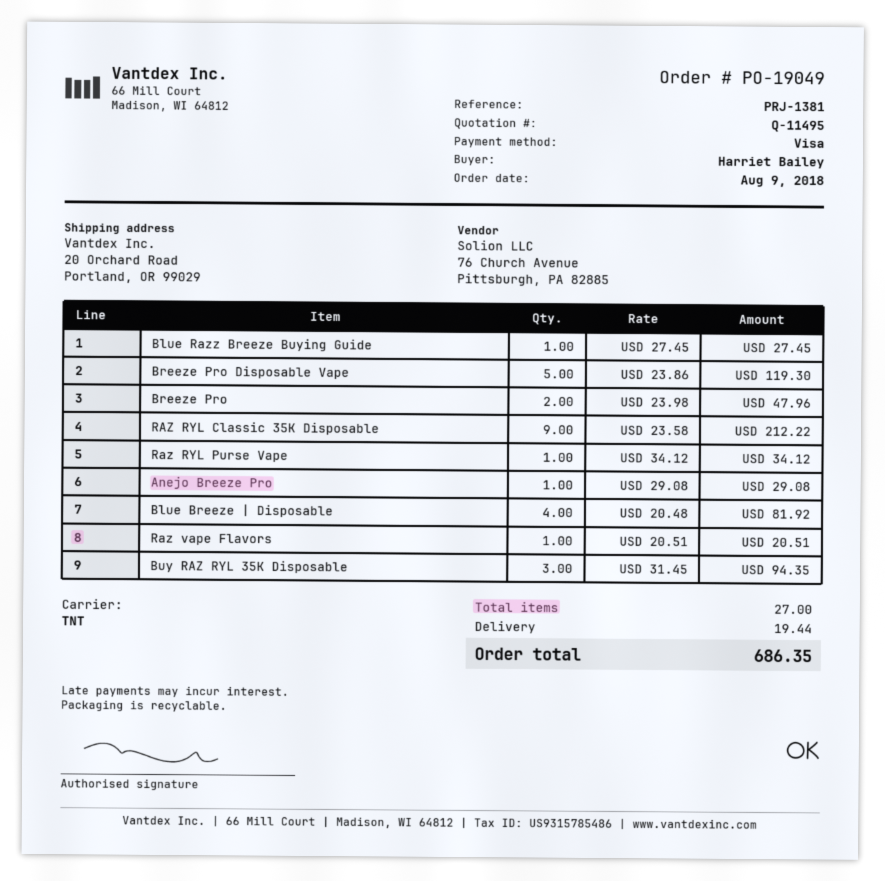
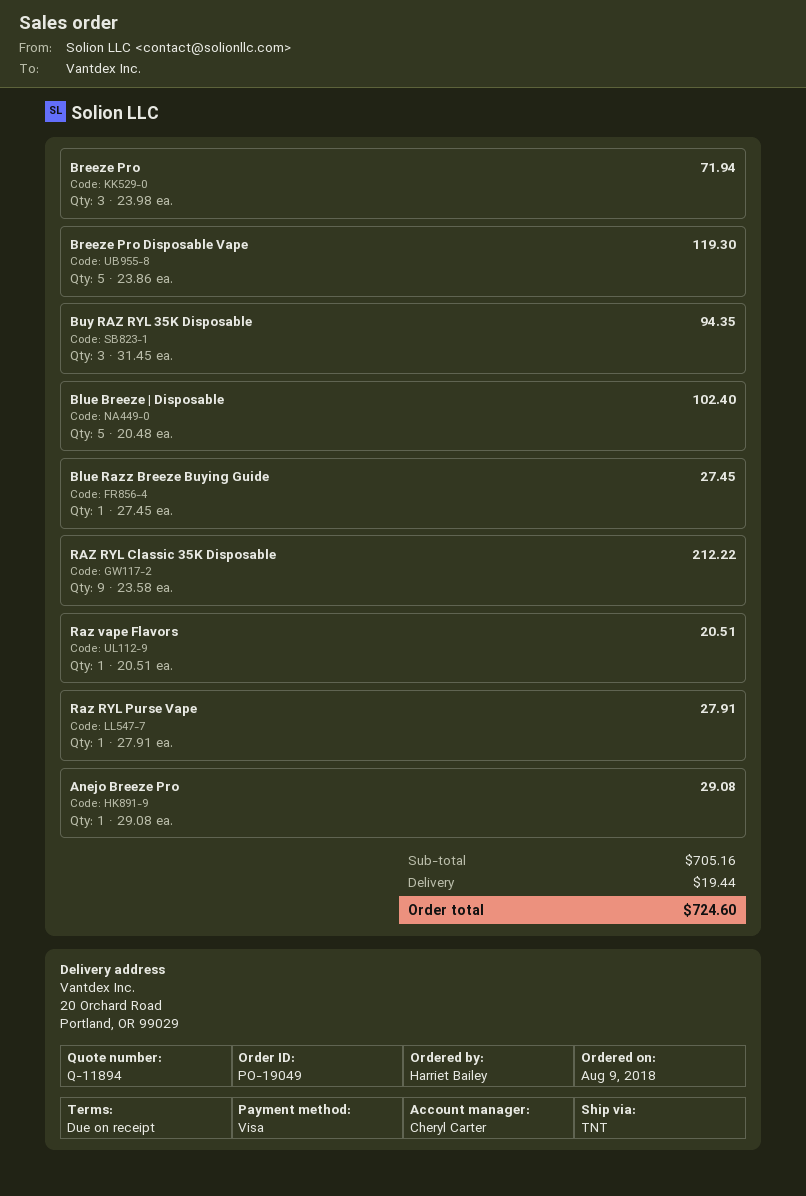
quote number: Q-11495 -> Q-11894
Breeze Pro: 2 x 23.98 = 47.96 -> 3 x 23.98 = 71.94
Raz RYL Purse Vape: 1 x 34.12 = 34.12 -> 1 x 27.91 = 27.91
Blue Breeze | Disposable: 4 x 20.48 = 81.92 -> 5 x 20.48 = 102.40
total: 686.35 -> 724.60

